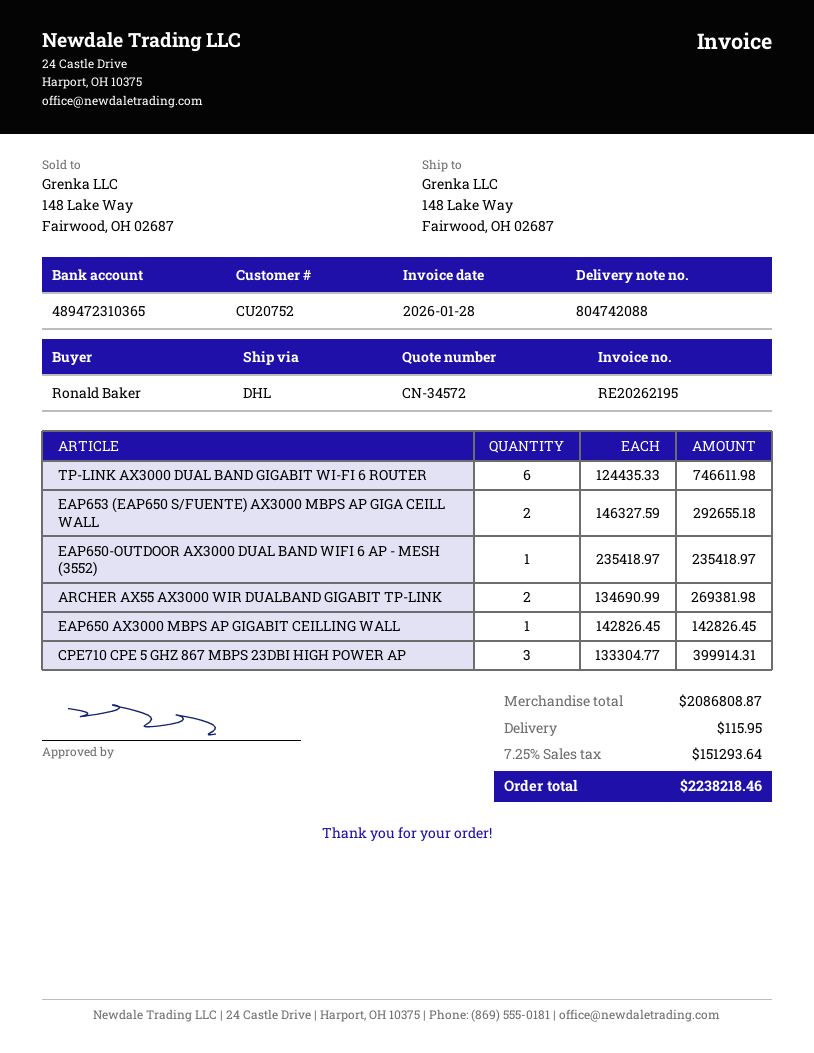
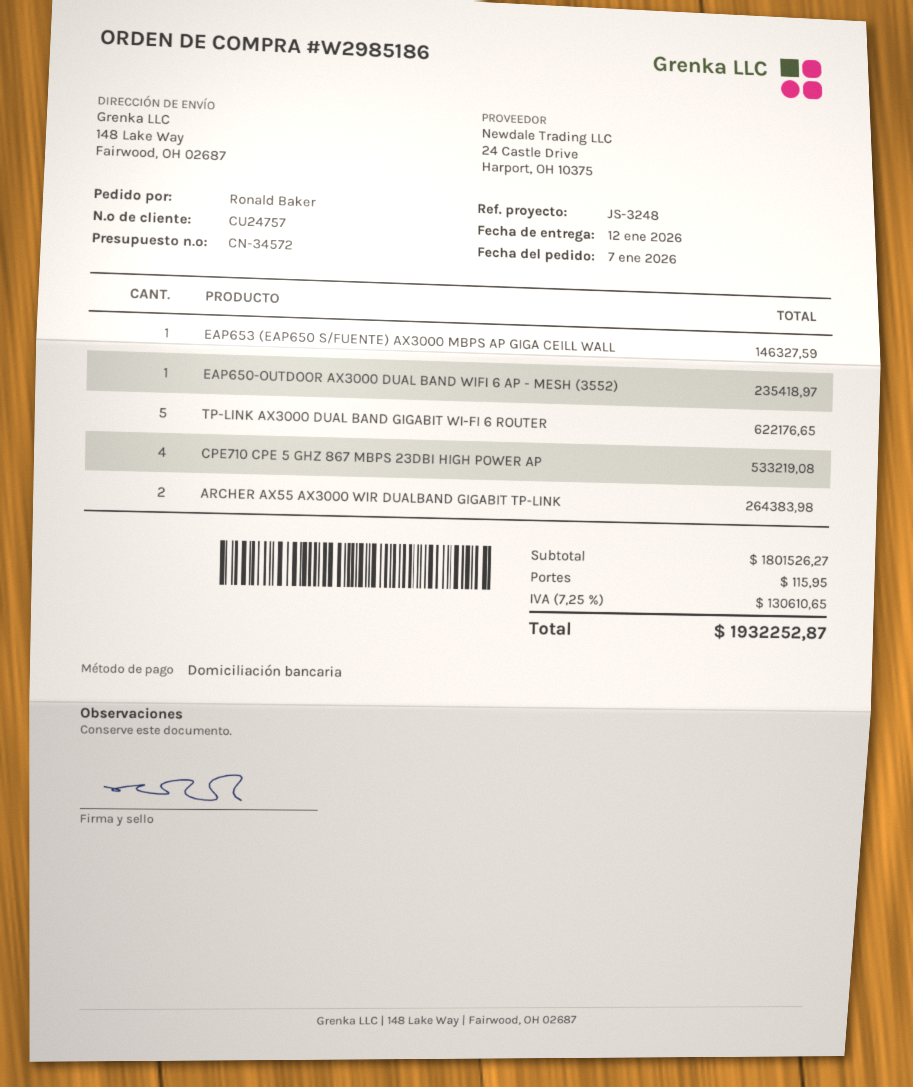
customer number: CU20752 -> CU24757
TP-LINK AX3000 DUAL BAND GIGABIT WI-FI 6 ROUTER: 6 for 746611.98 -> 5 for 622176.65
EAP653 (EAP650 S/FUENTE) AX3000 MBPS AP GIGA CEILL WALL: 2 for 292655.18 -> 1 for 146327.59
ARCHER AX55 AX3000 WIR DUALBAND GIGABIT TP-LINK: 2 for 269381.98 -> 2 for 264383.98
EAP650 AX3000 MBPS AP GIGABIT CEILLING WALL: 1 for 142826.45 -> none
CPE710 CPE 5 GHZ 867 MBPS 23DBI HIGH POWER AP: 3 for 399914.31 -> 4 for 533219.08
subtotal: 2086808.87 -> 1801526.27
tax: 7.25% = 151293.64 -> 7.25% = 130610.65
total: 2238218.46 -> 1932252.87

